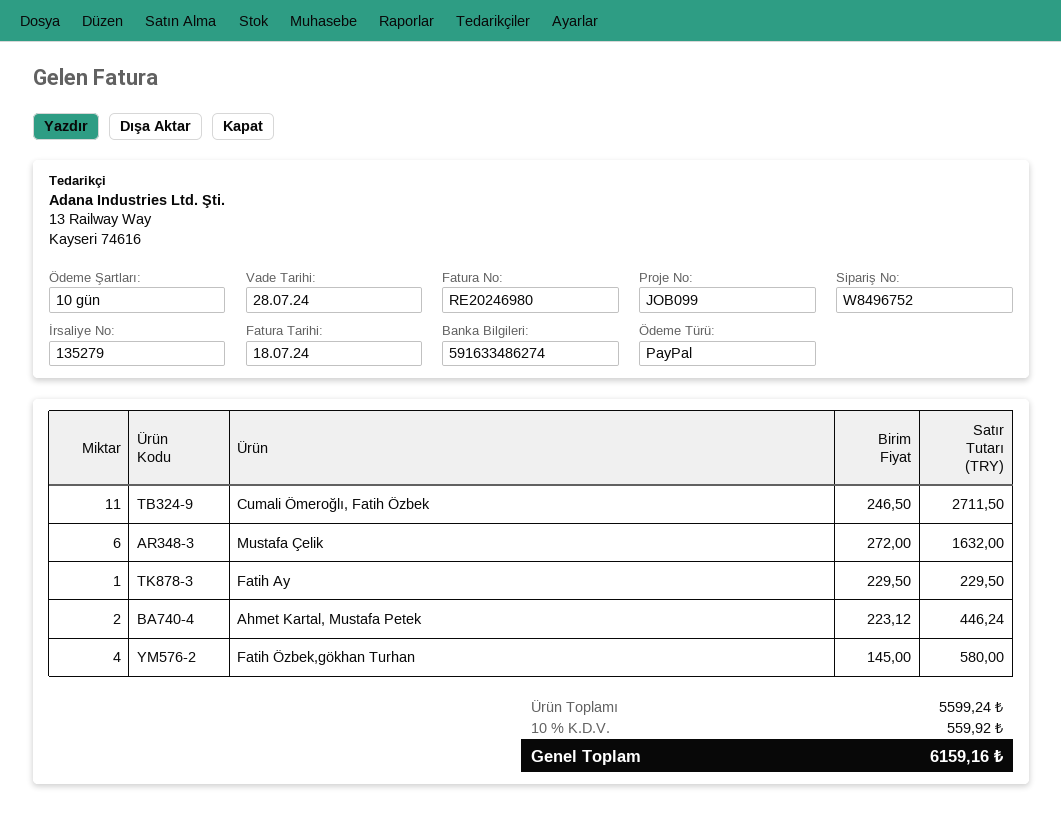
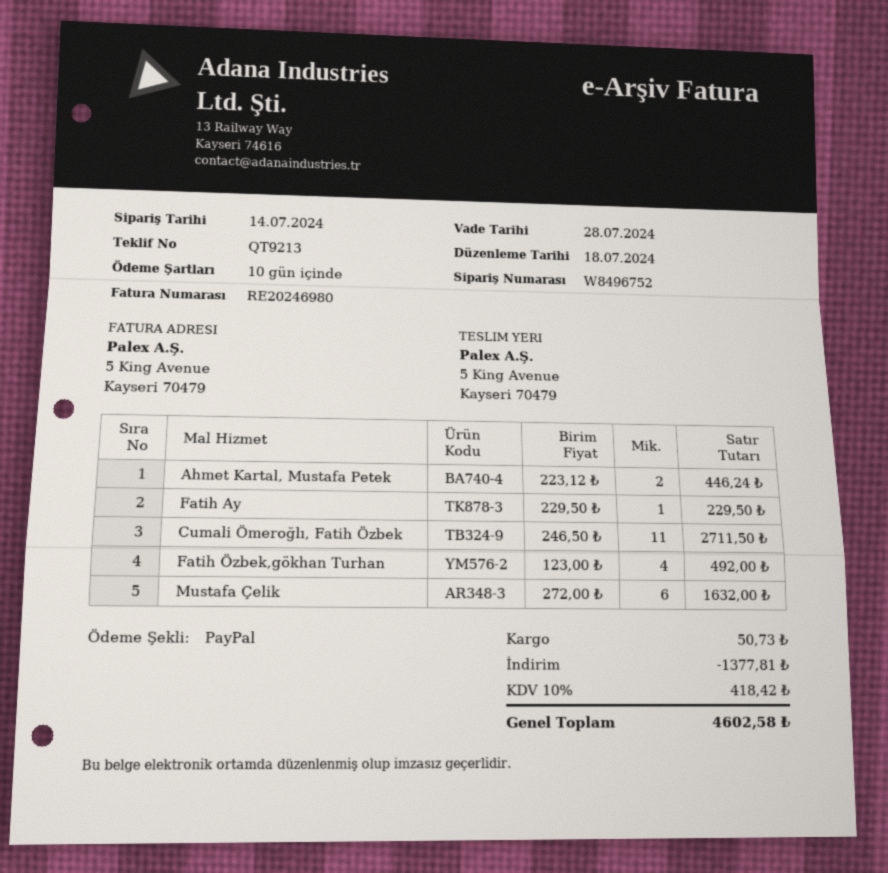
Fatih Özbek,gökhan Turhan: 4 x 145.00 = 580.00 -> 4 x 123.00 = 492.00
discount: none -> 1377.81
shipping: none -> 50.73
tax: 10% = 559.92 -> 10% = 418.42
total: 6159.16 -> 4602.58

